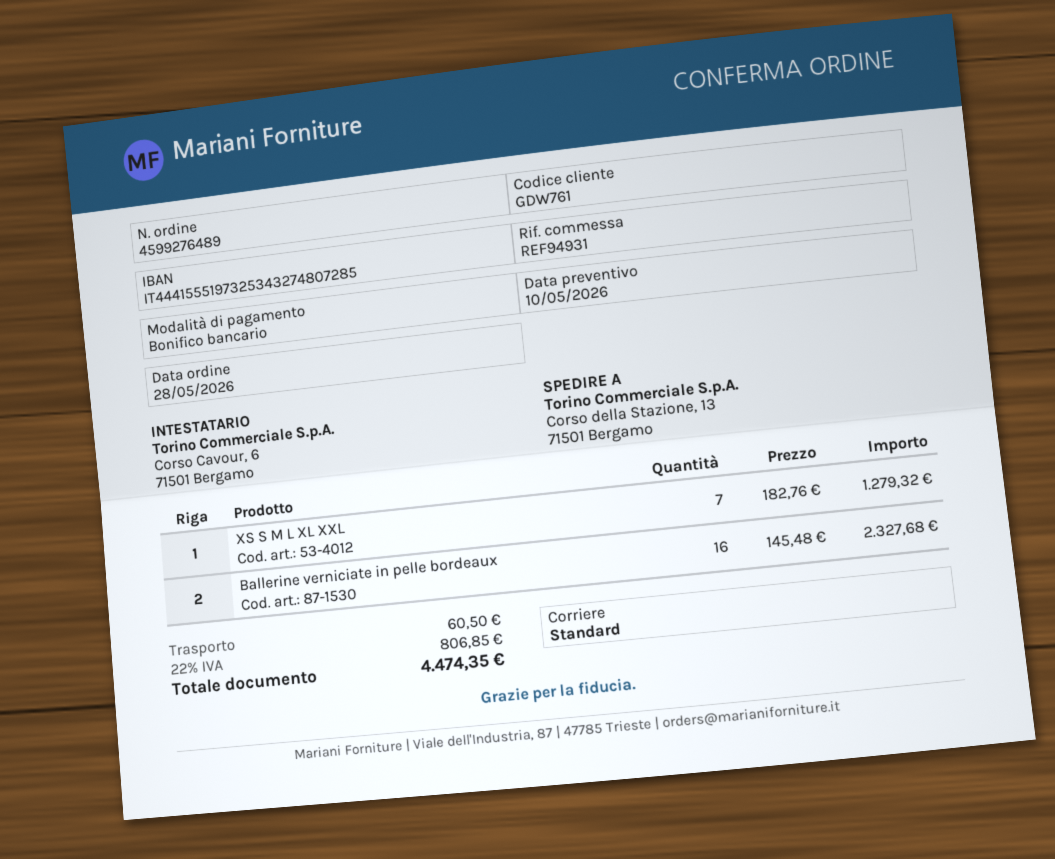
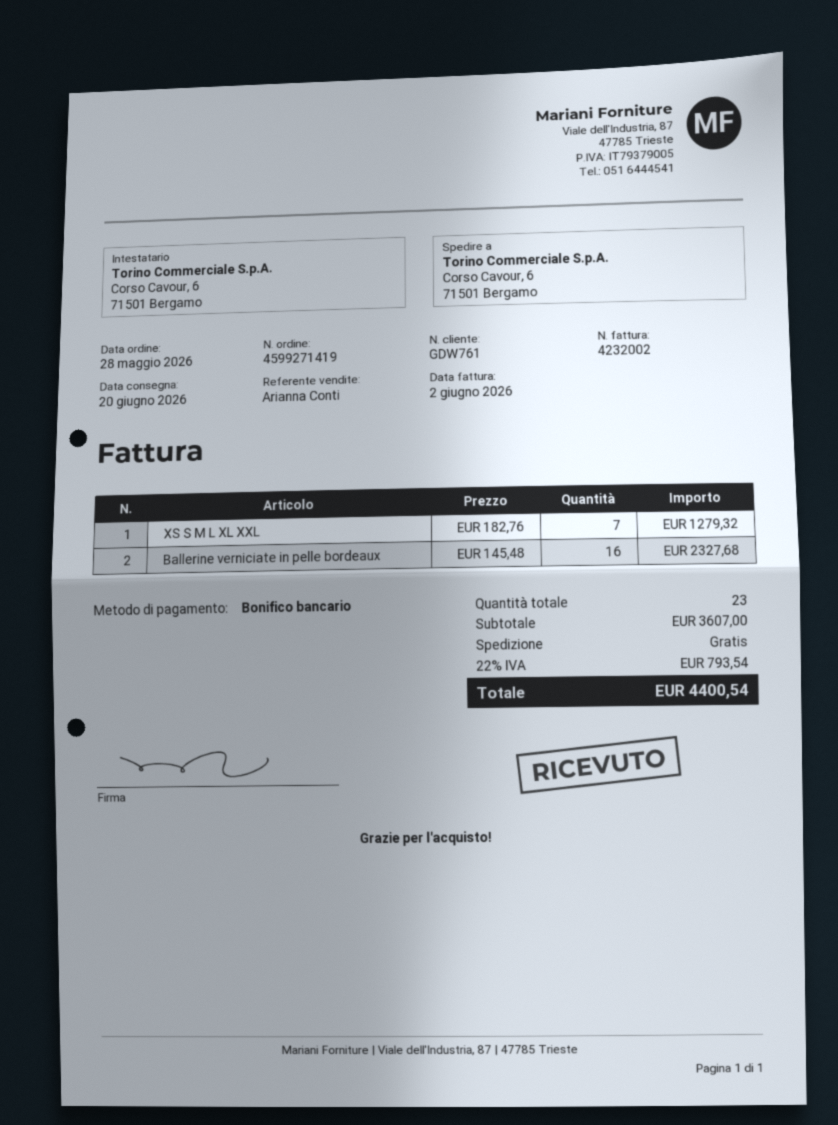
order number: 4599276489 -> 4599271419
ship to: Corso della Stazione, 13, 71501 Bergamo -> Corso Cavour, 6, 71501 Bergamo
shipping: 60.50 -> 0.00
tax: 22% = 806.85 -> 22% = 793.54
total: 4474.35 -> 4400.54

